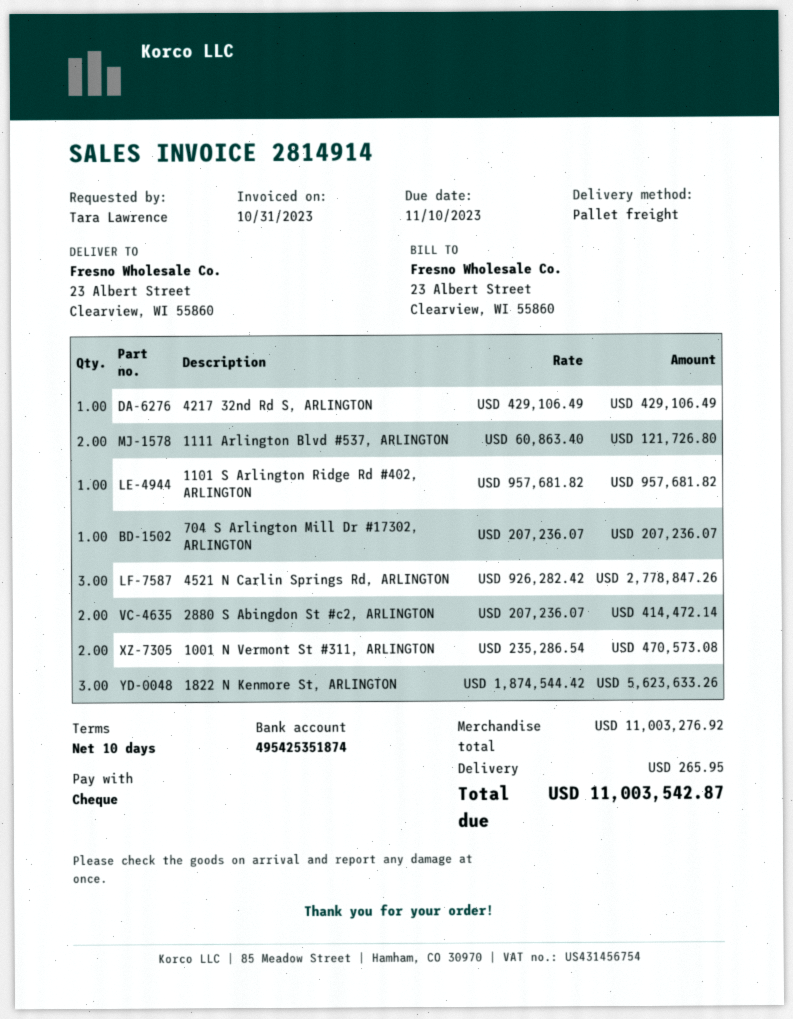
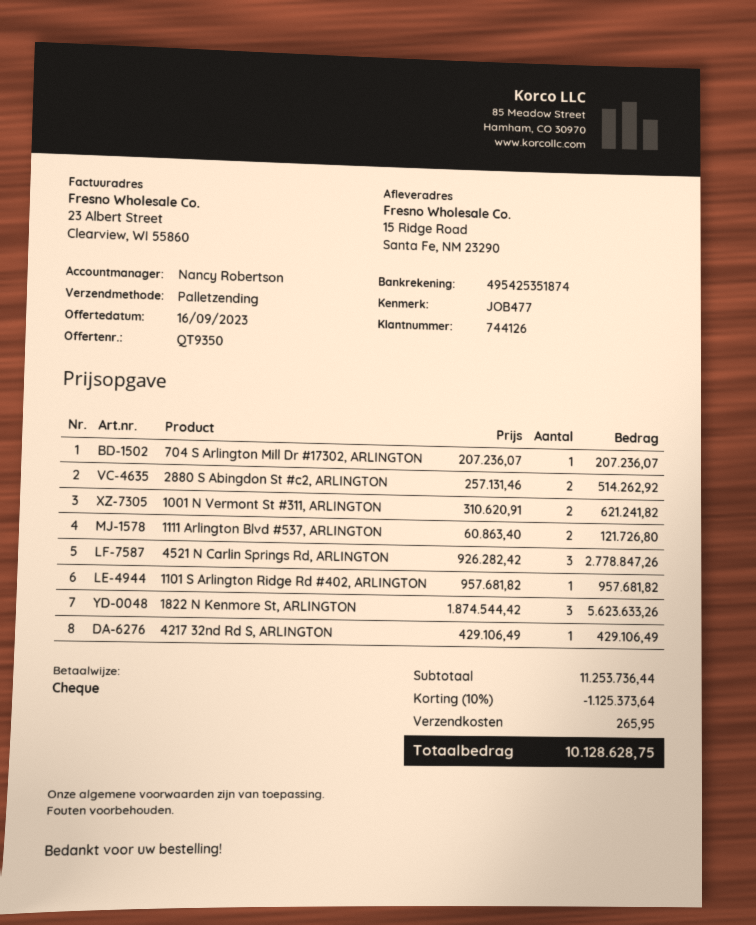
ship to: 23 Albert Street, Clearview, WI 55860 -> 15 Ridge Road, Santa Fe, NM 23290
2880 S Abingdon St #c2, ARLINGTON: 2 x 207236.07 = 414472.14 -> 2 x 257131.46 = 514262.92
1001 N Vermont St #311, ARLINGTON: 2 x 235286.54 = 470573.08 -> 2 x 310620.91 = 621241.82
subtotal: 11003276.92 -> 11253736.44
discount: none -> 10% = 1125373.64
total: 11003542.87 -> 10128628.75

